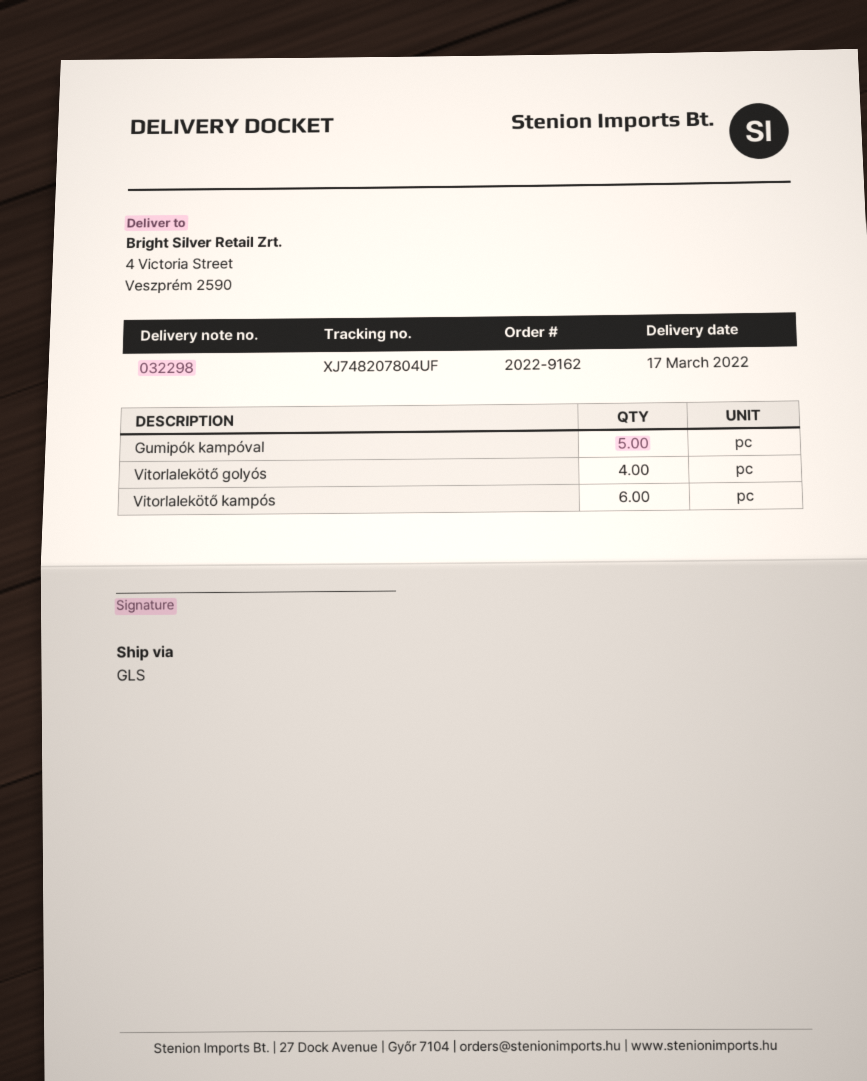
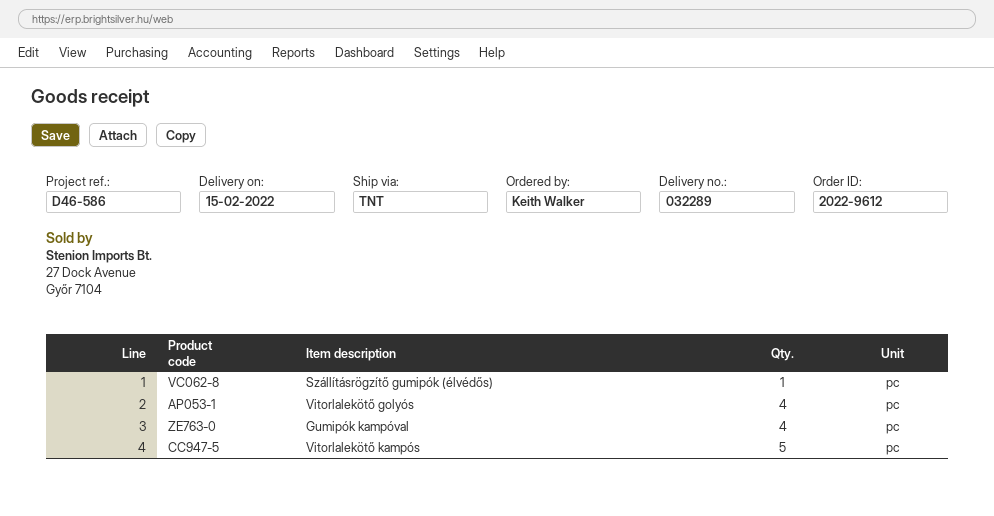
order number: 2022-9162 -> 2022-9612
delivery note number: 032298 -> 032289
delivery date: 2022-03-17 -> 2022-02-15
shipping method: GLS -> TNT
Gumipók kampóval: 5 -> 4
Vitorlalekötő kampós: 6 -> 5
Szállításrögzítő gumipók (élvédős): none -> 1

